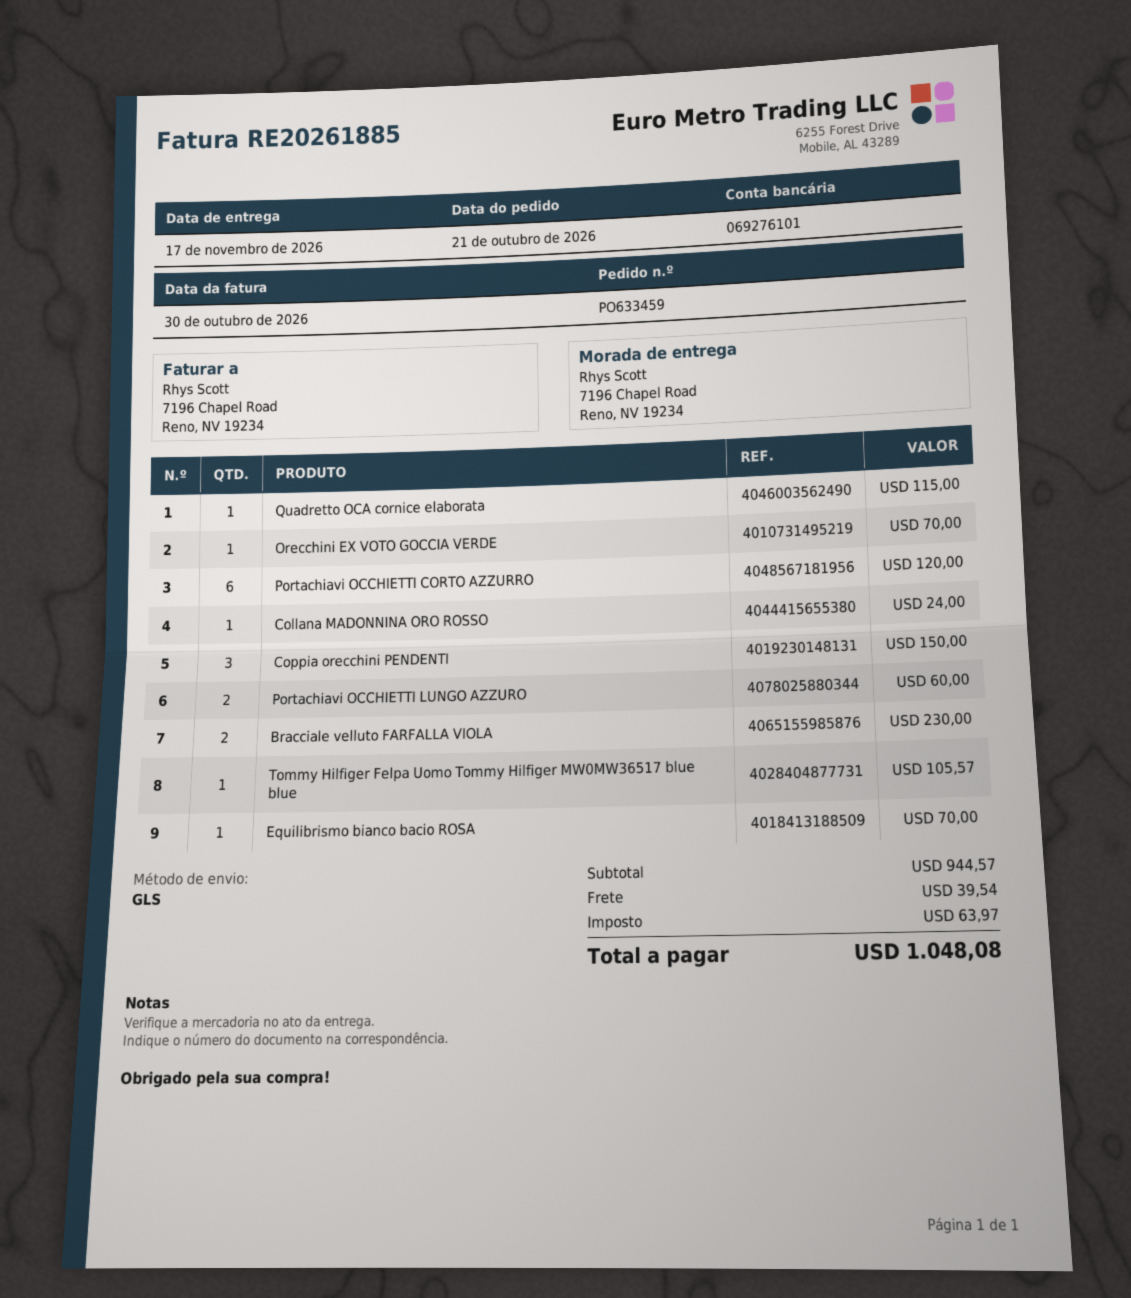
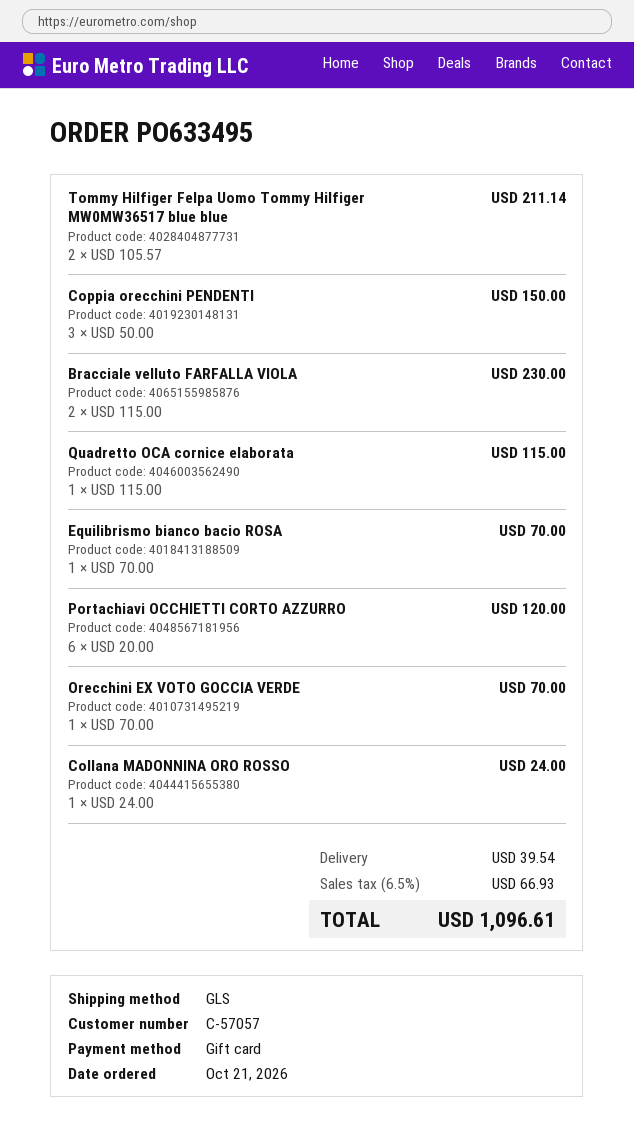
order number: PO633459 -> PO633495
Portachiavi OCCHIETTI LUNGO AZZURO: 2 for 60.00 -> none
Tommy Hilfiger Felpa Uomo Tommy Hilfiger MW0MW36517 blue blue: 1 for 105.57 -> 2 for 211.14
tax: 63.97 -> 66.93
total: 1048.08 -> 1096.61

